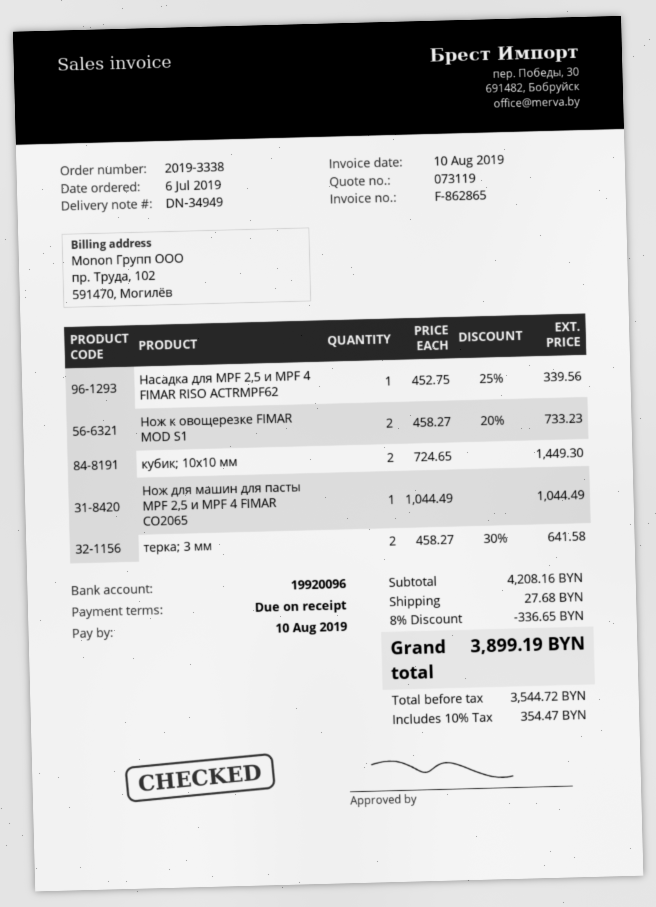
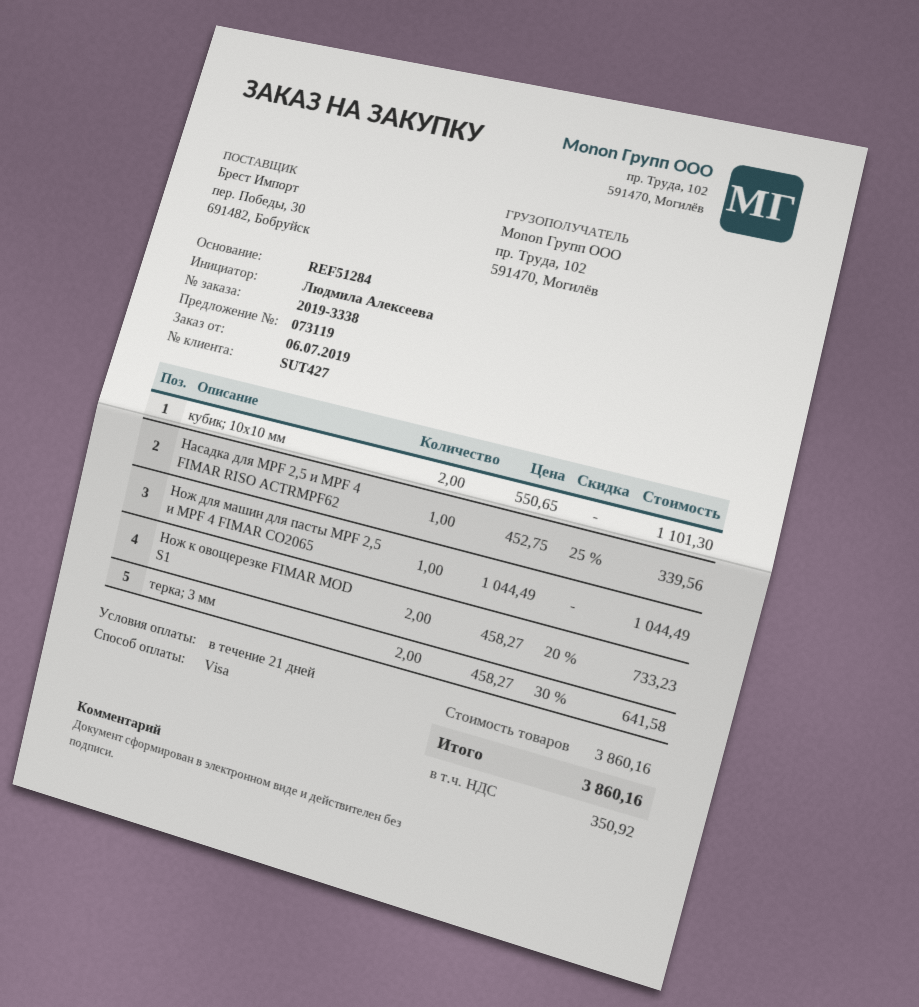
payment terms: on receipt -> 21 days
кубик; 10х10 мм: 2 x 724.65 = 1449.30 -> 2 x 550.65 = 1101.30
subtotal: 4208.16 -> 3860.16
discount: 8% = 336.65 -> none
shipping: 27.68 -> none
tax: 354.47 -> 350.92
total: 3899.19 -> 3860.16

